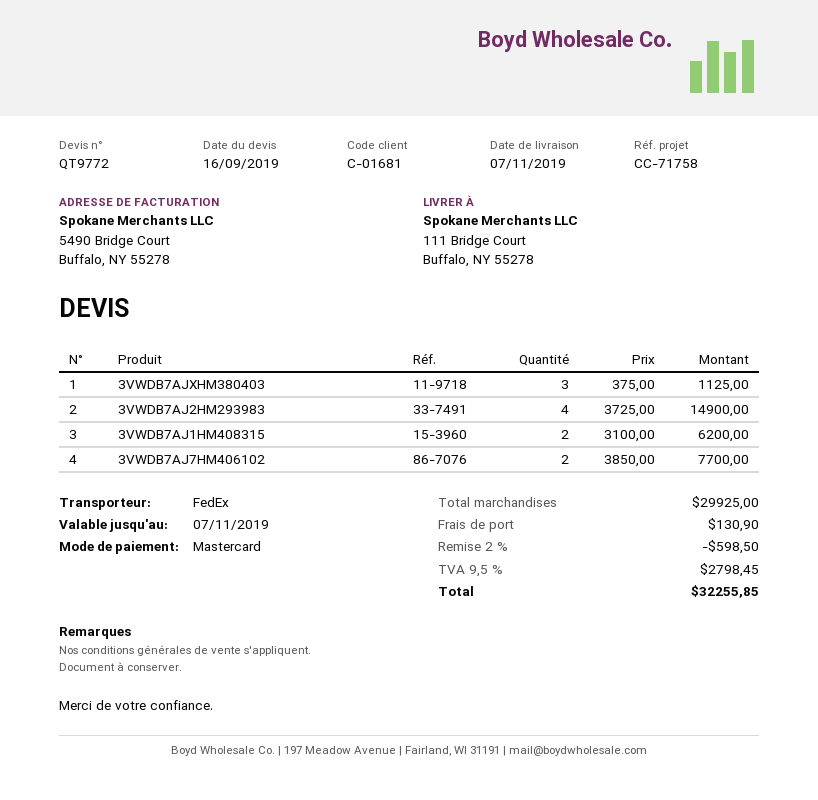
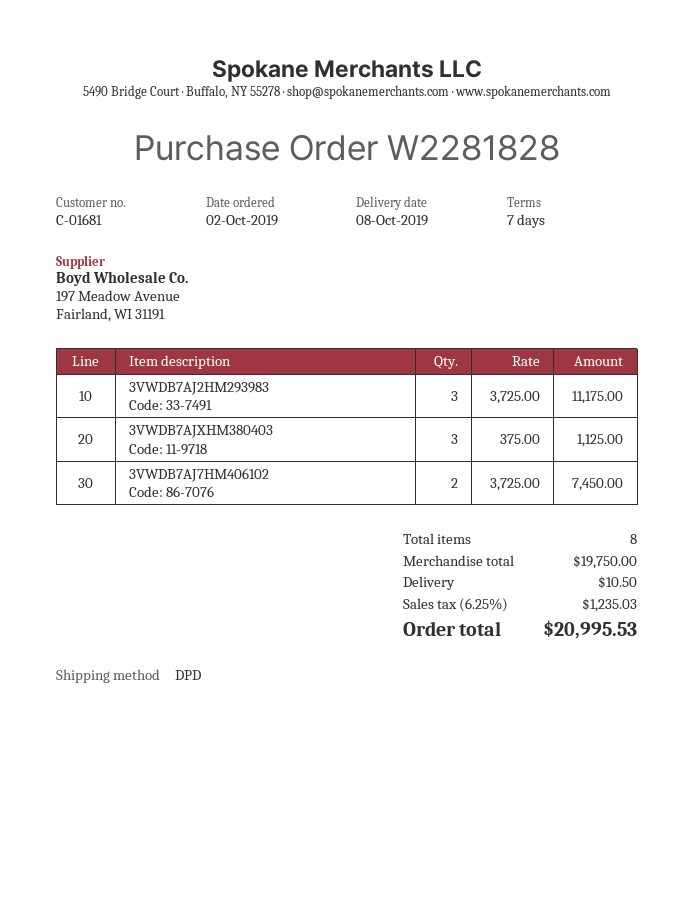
delivery date: 2019-11-07 -> 2019-10-08
shipping method: FedEx -> DPD
3VWDB7AJ2HM293983: 4 x 3725.00 = 14900.00 -> 3 x 3725.00 = 11175.00
3VWDB7AJ1HM408315: 2 x 3100.00 = 6200.00 -> none
3VWDB7AJ7HM406102: 2 x 3850.00 = 7700.00 -> 2 x 3725.00 = 7450.00
subtotal: 29925.00 -> 19750.00
discount: 2% = 598.50 -> none
shipping: 130.90 -> 10.50
tax: 9.5% = 2798.45 -> 6.25% = 1235.03
total: 32255.85 -> 20995.53

